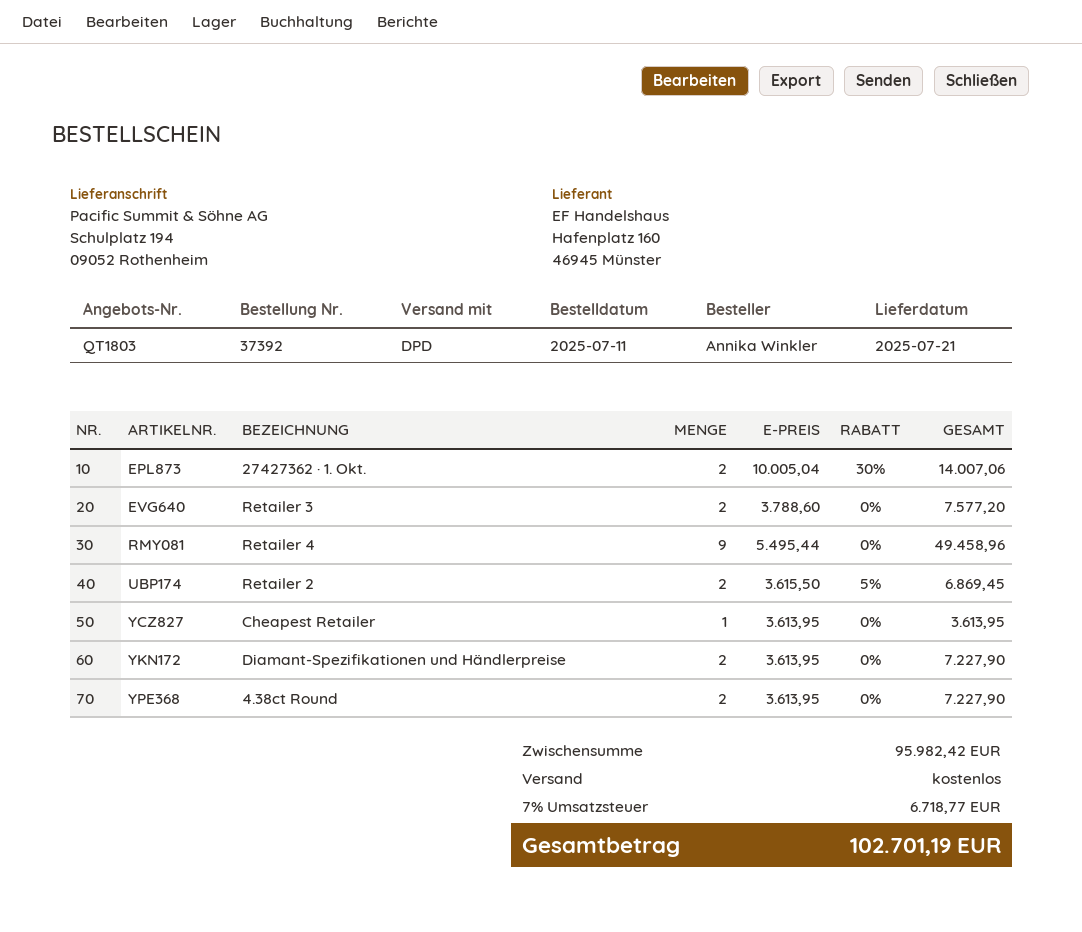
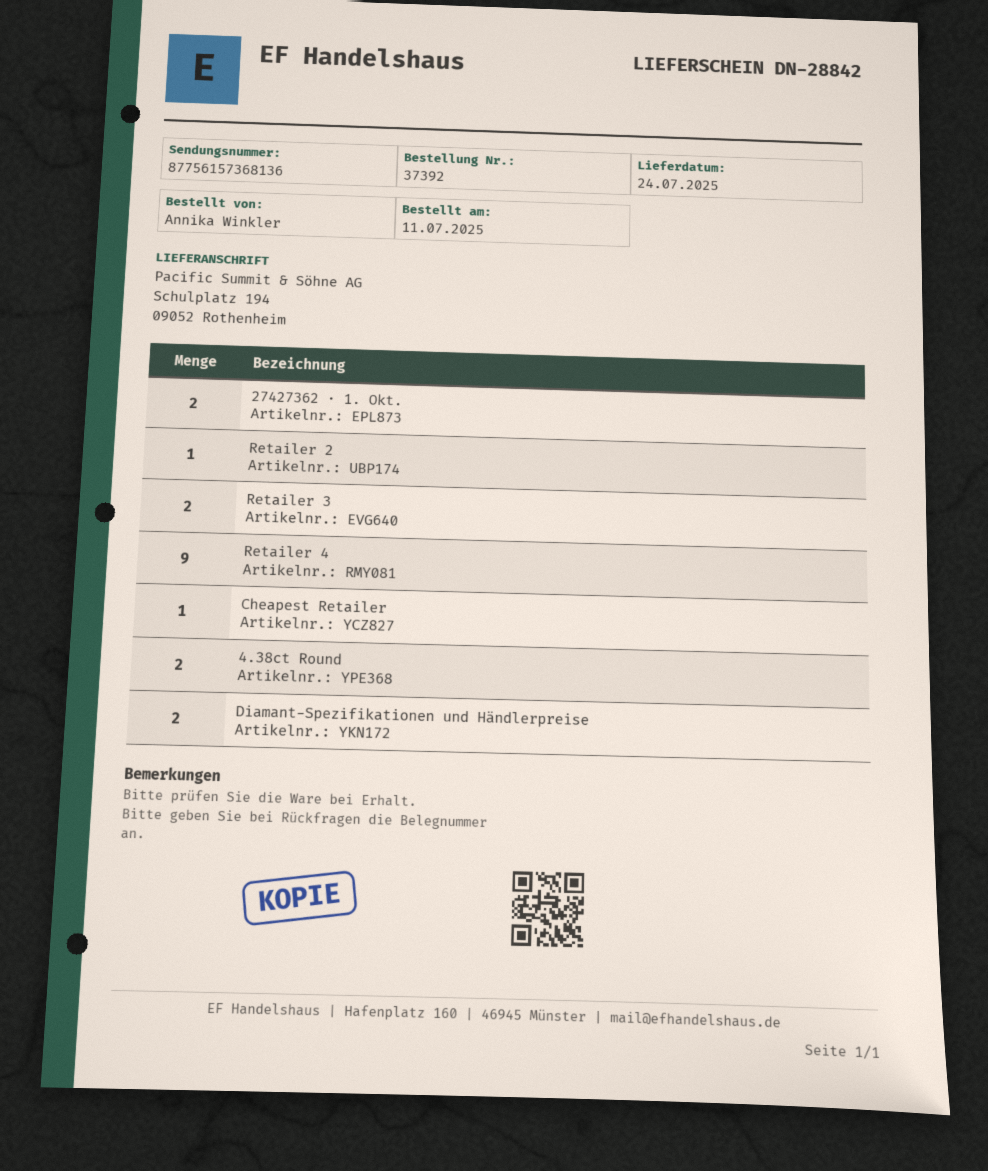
delivery date: 2025-07-21 -> 2025-07-24
Retailer 2: 2 -> 1

